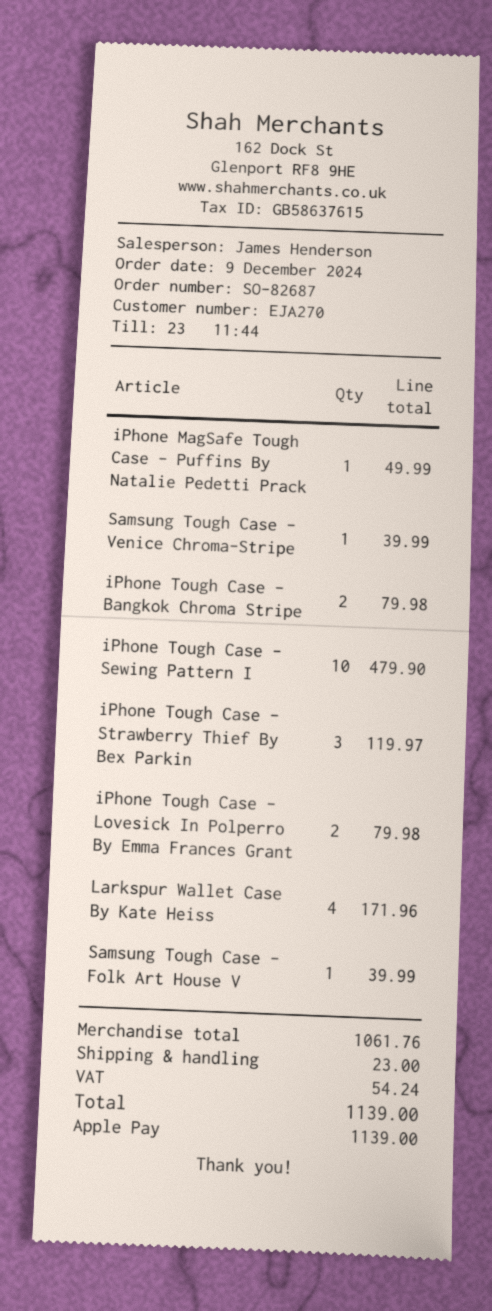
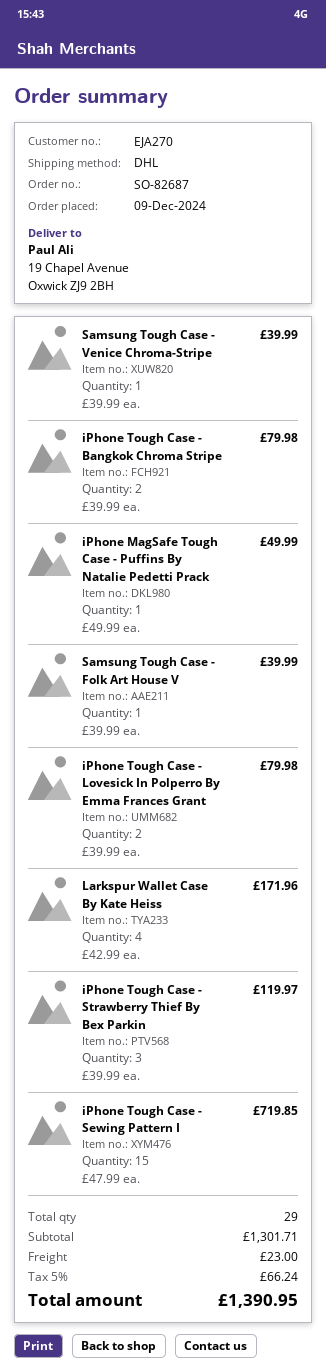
iPhone Tough Case - Sewing Pattern I: 10 for 479.90 -> 15 for 719.85
subtotal: 1061.76 -> 1301.71
tax: 54.24 -> 66.24
total: 1139.00 -> 1390.95

